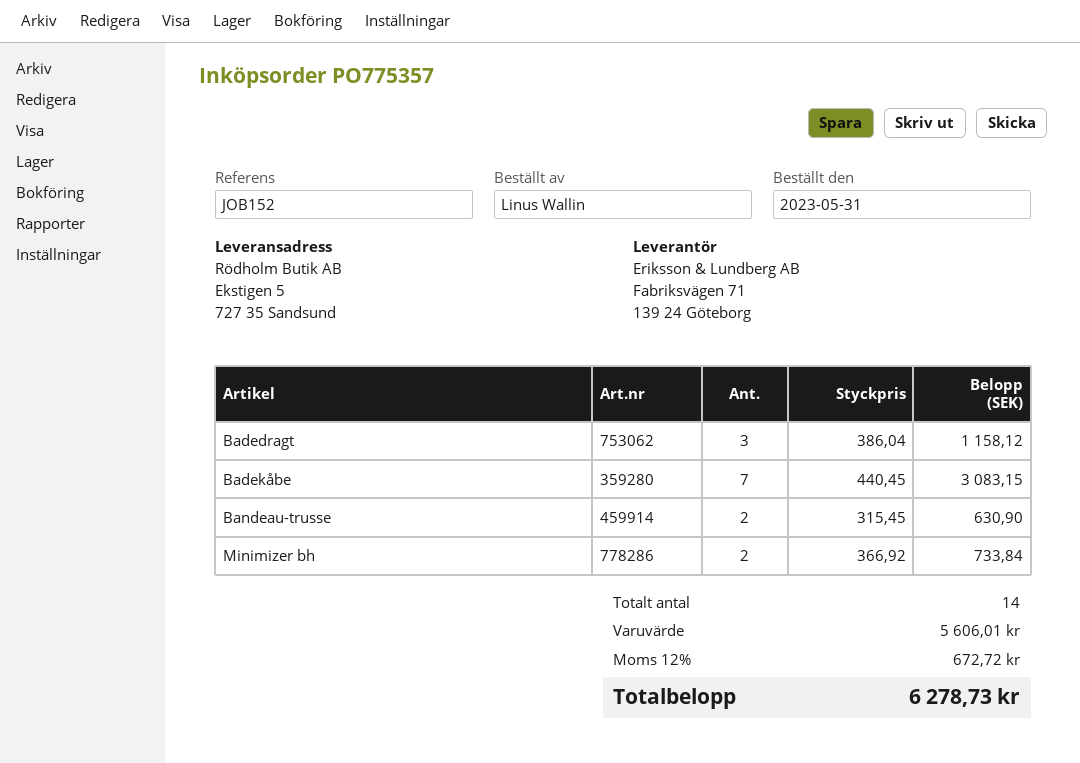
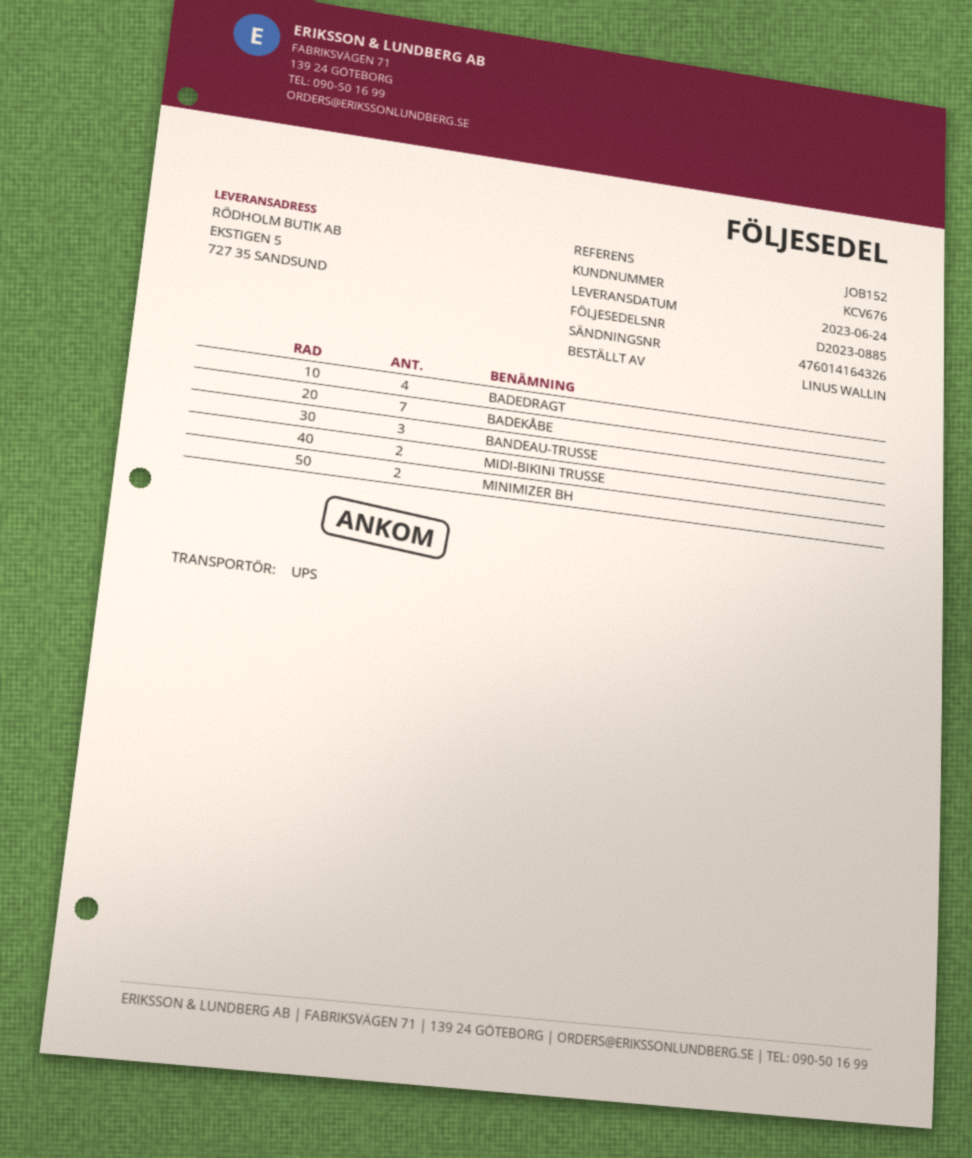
Badedragt: 3 -> 4
Bandeau-trusse: 2 -> 3
MIDI-BIKINI TRUSSE: none -> 2

